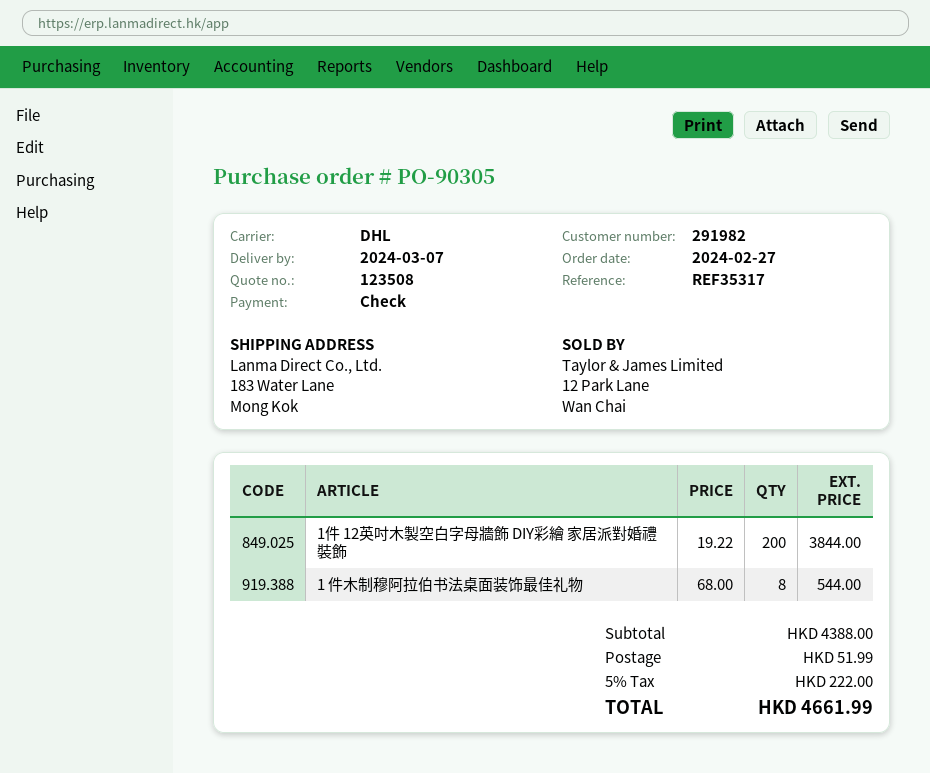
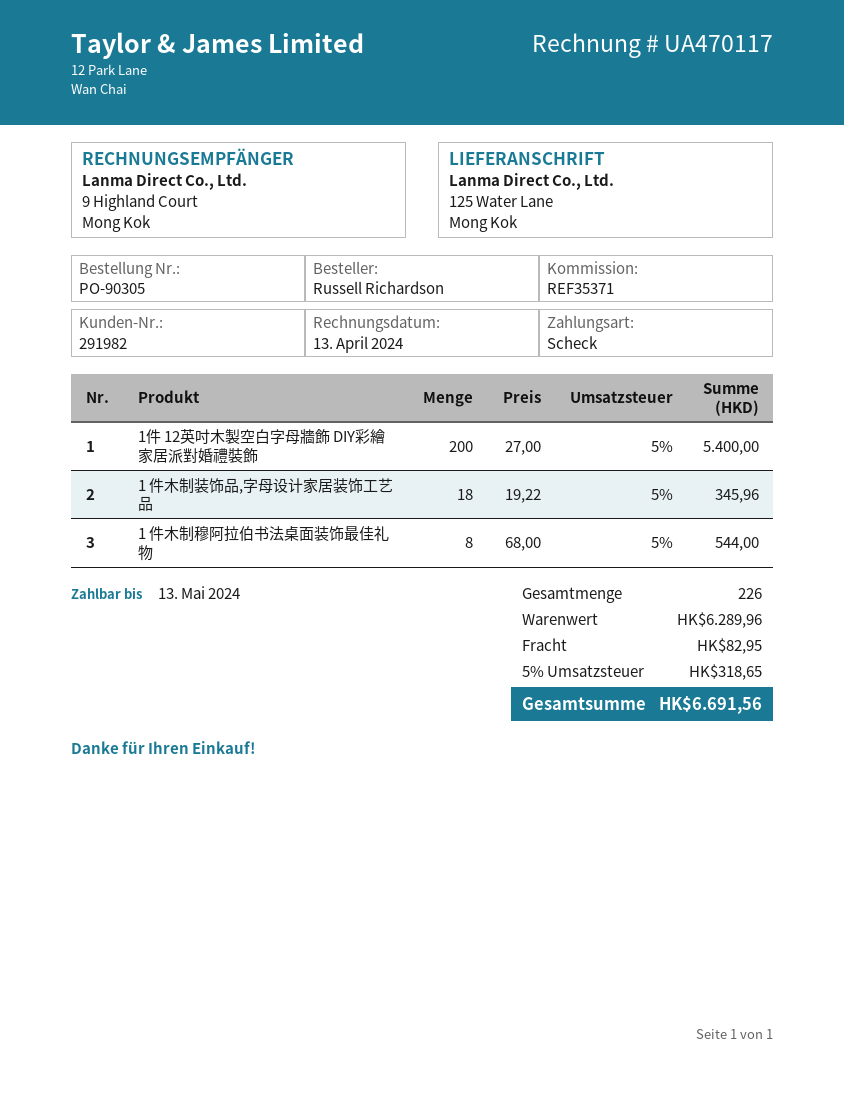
reference: REF35317 -> REF35371
ship to: 183 Water Lane, Mong Kok -> 125 Water Lane, Mong Kok
1件 12英吋木製空白字母牆飾 DIY彩繪 家居派對婚禮裝飾: 200 x 19.22 = 3844.00 -> 200 x 27.00 = 5400.00
1 件木制装饰品,字母设计家居装饰工艺品: none -> 18 x 19.22 = 345.96
subtotal: 4388.00 -> 6289.96
shipping: 51.99 -> 82.95
tax: 5% = 222.00 -> 5% = 318.65
total: 4661.99 -> 6691.56

